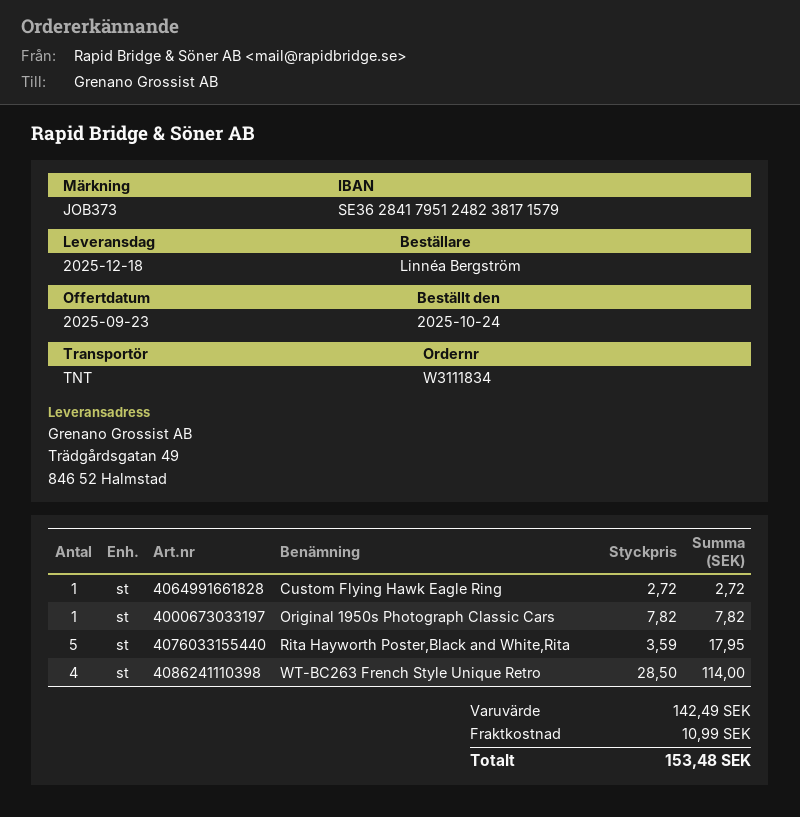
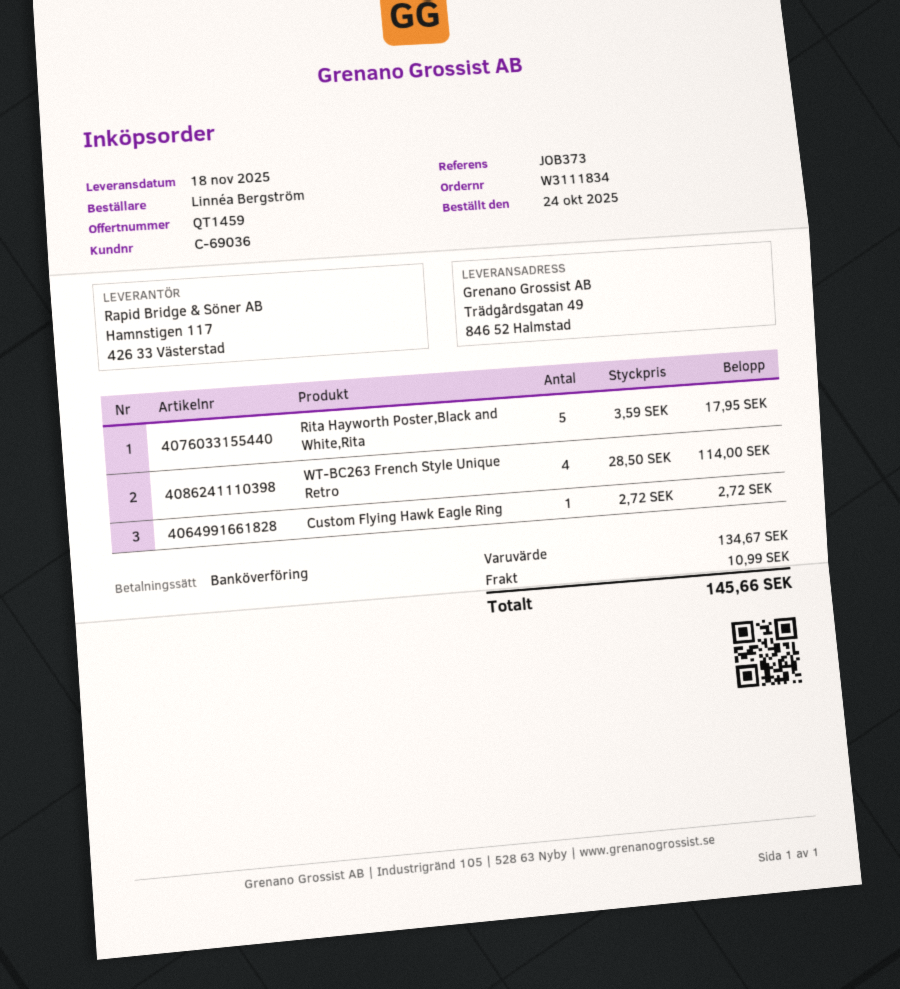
delivery date: 2025-12-18 -> 2025-11-18
Original 1950s Photograph Classic Cars: 1 x 7.82 = 7.82 -> none
subtotal: 142.49 -> 134.67
total: 153.48 -> 145.66

